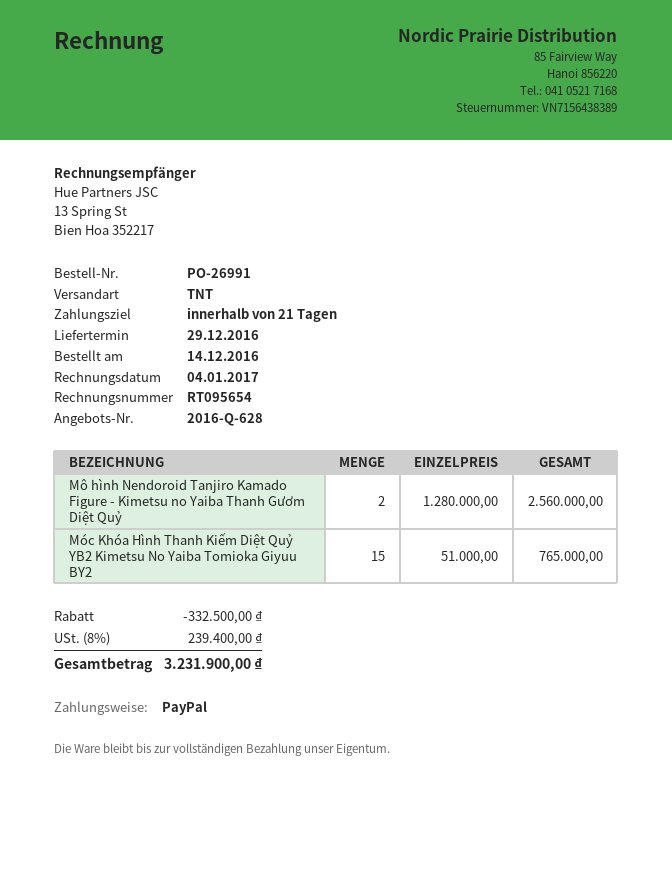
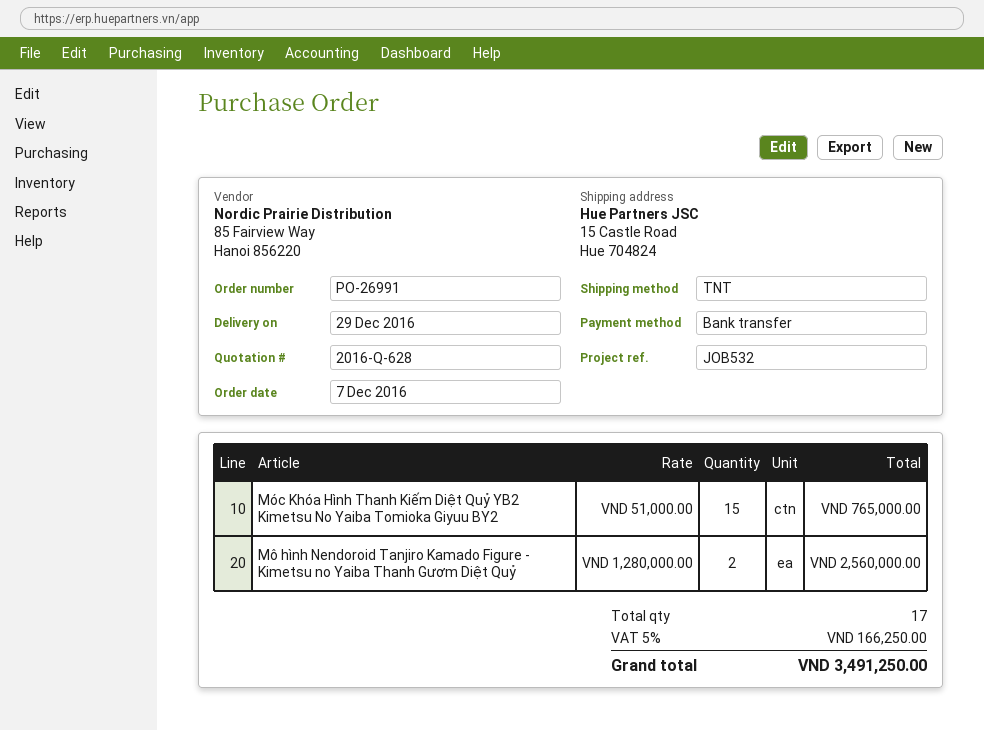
order date: 2016-12-14 -> 2016-12-07
payment method: PayPal -> bank transfer
discount: 332500.00 -> none
tax: 8% = 239400.00 -> 5% = 166250.00
total: 3231900.00 -> 3491250.00

